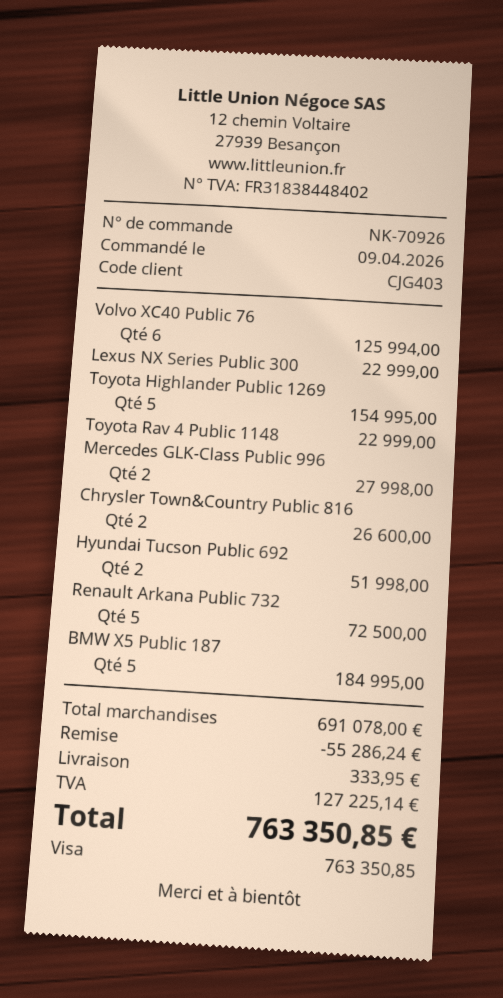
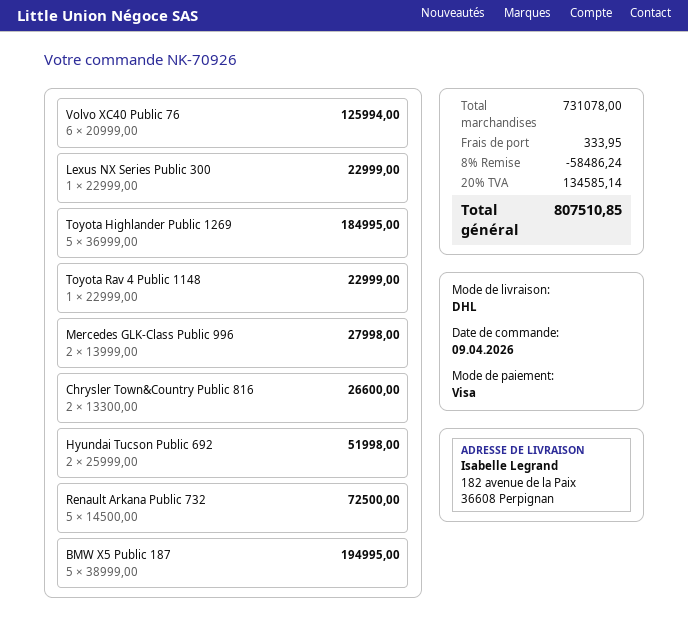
Toyota Highlander Public 1269: 5 for 154995.00 -> 5 for 184995.00
BMW X5 Public 187: 5 for 184995.00 -> 5 for 194995.00
subtotal: 691078.00 -> 731078.00
discount: 55286.24 -> 58486.24
tax: 127225.14 -> 134585.14
total: 763350.85 -> 807510.85

